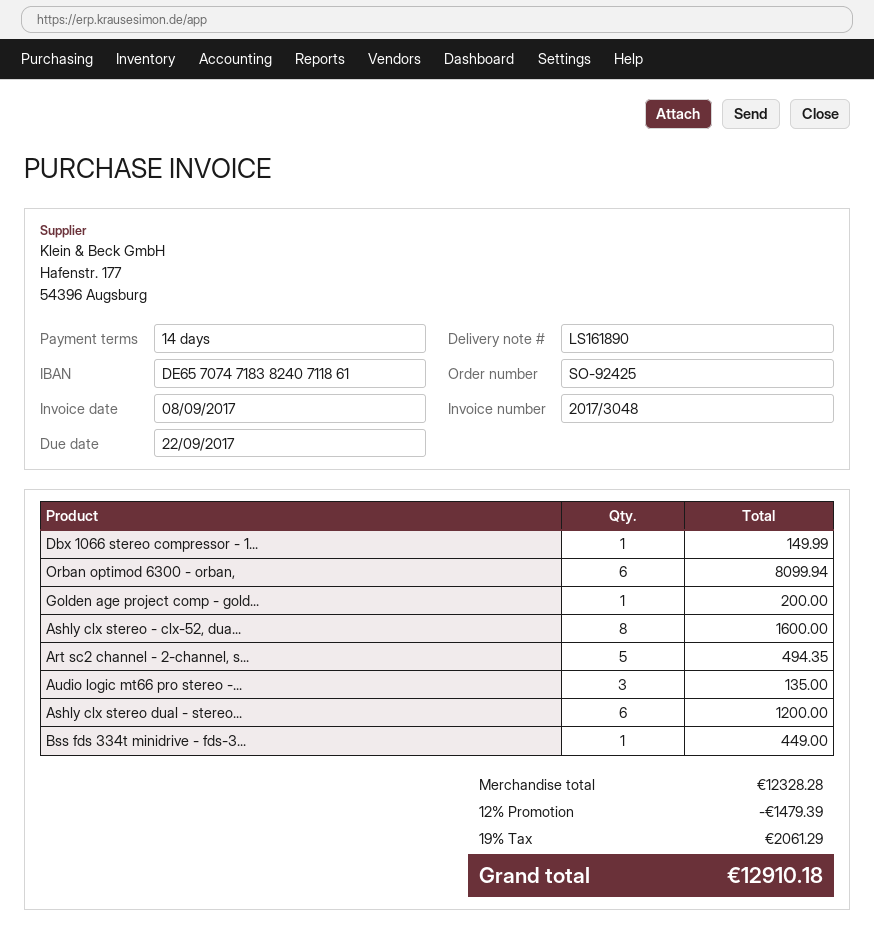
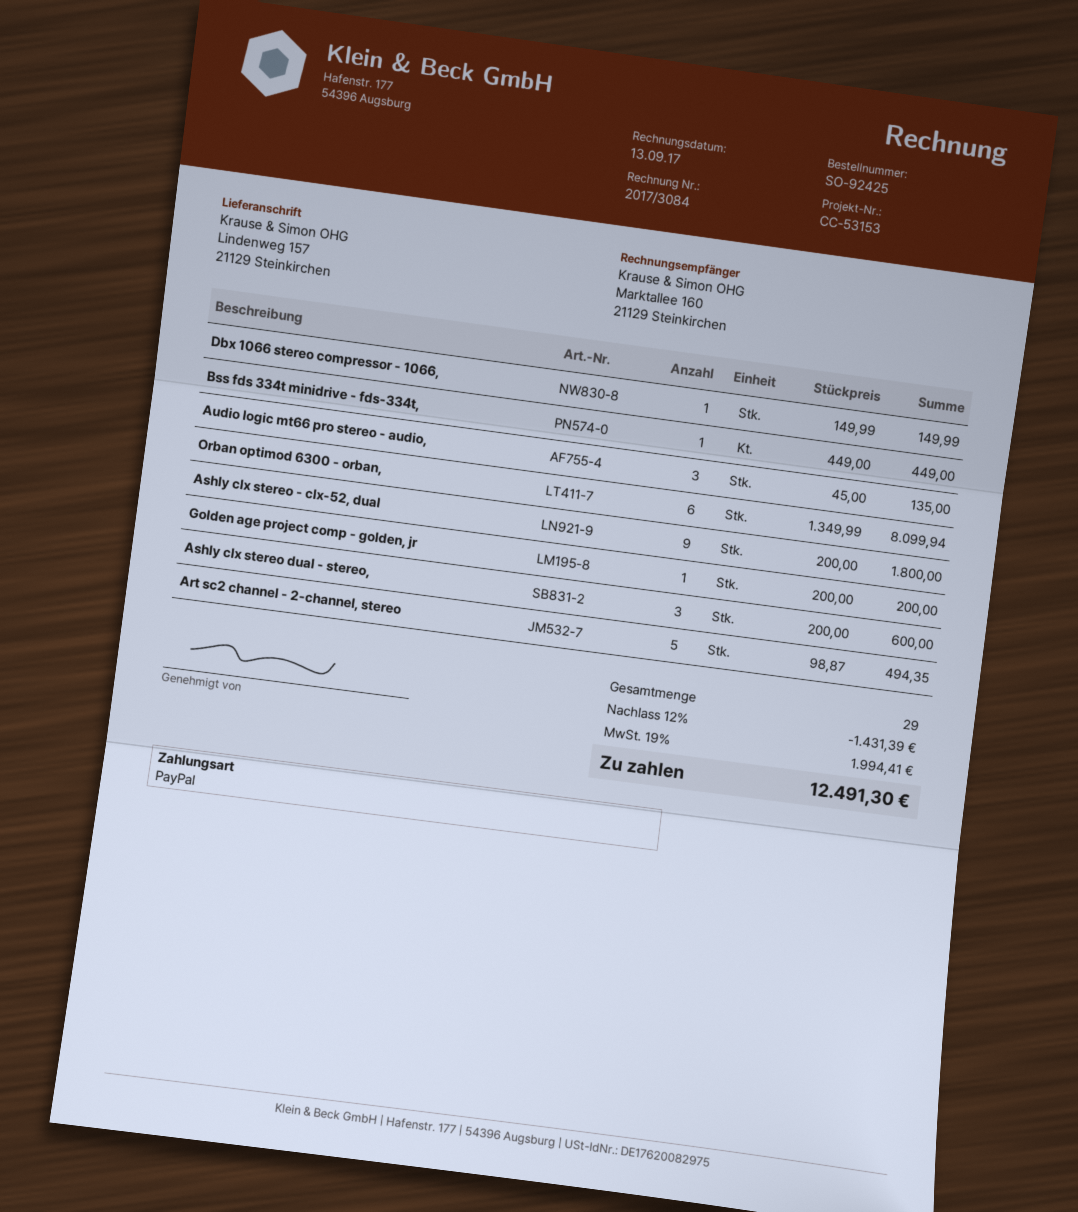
invoice number: 2017/3048 -> 2017/3084
invoice date: 2017-09-08 -> 2017-09-13
Ashly clx stereo - clx-52, dua...: 8 for 1600.00 -> 9 for 1800.00
Ashly clx stereo dual - stereo...: 6 for 1200.00 -> 3 for 600.00
discount: 12% = 1479.39 -> 12% = 1431.39
tax: 19% = 2061.29 -> 19% = 1994.41
total: 12910.18 -> 12491.30

